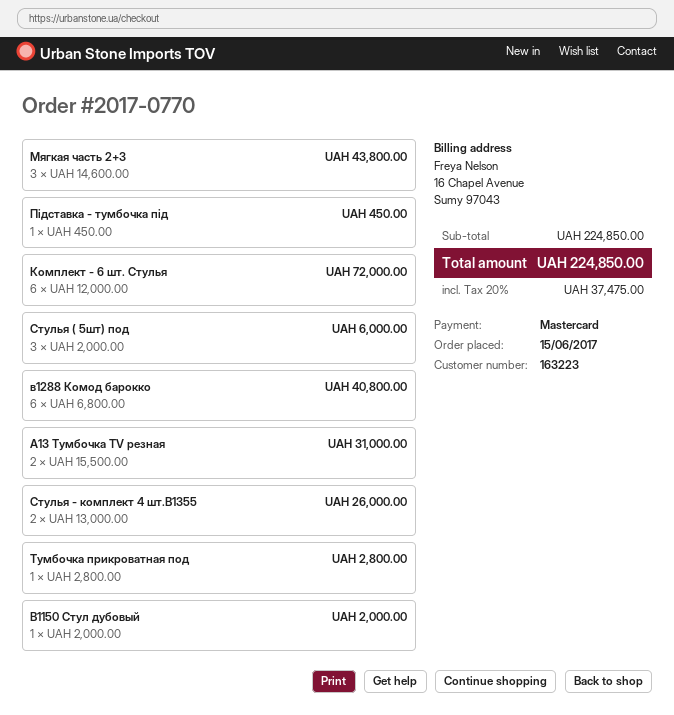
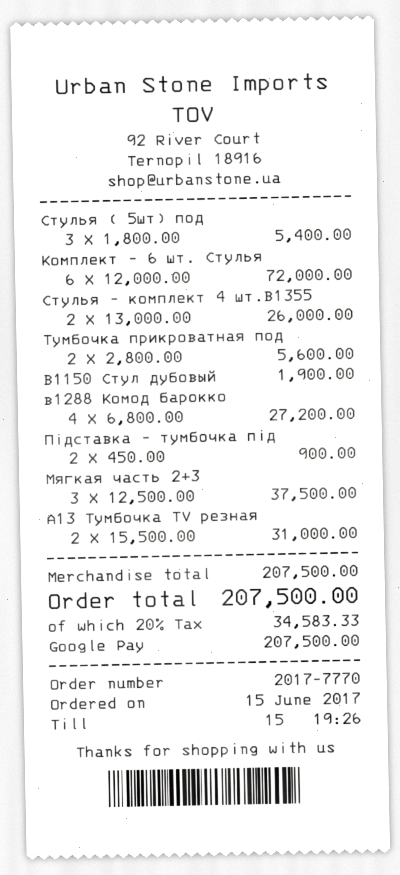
order number: 2017-0770 -> 2017-7770
payment method: Mastercard -> Google Pay
Мягкая часть 2+3: 3 x 14600.00 = 43800.00 -> 3 x 12500.00 = 37500.00
Підставка - тумбочка під: 1 x 450.00 = 450.00 -> 2 x 450.00 = 900.00
Стулья ( 5шт) под: 3 x 2000.00 = 6000.00 -> 3 x 1800.00 = 5400.00
в1288 Комод барокко: 6 x 6800.00 = 40800.00 -> 4 x 6800.00 = 27200.00
Тумбочка прикроватная под: 1 x 2800.00 = 2800.00 -> 2 x 2800.00 = 5600.00
В1150 Стул дубовый: 1 x 2000.00 = 2000.00 -> 1 x 1900.00 = 1900.00
subtotal: 224850.00 -> 207500.00
tax: 20% = 37475.00 -> 20% = 34583.33
total: 224850.00 -> 207500.00

